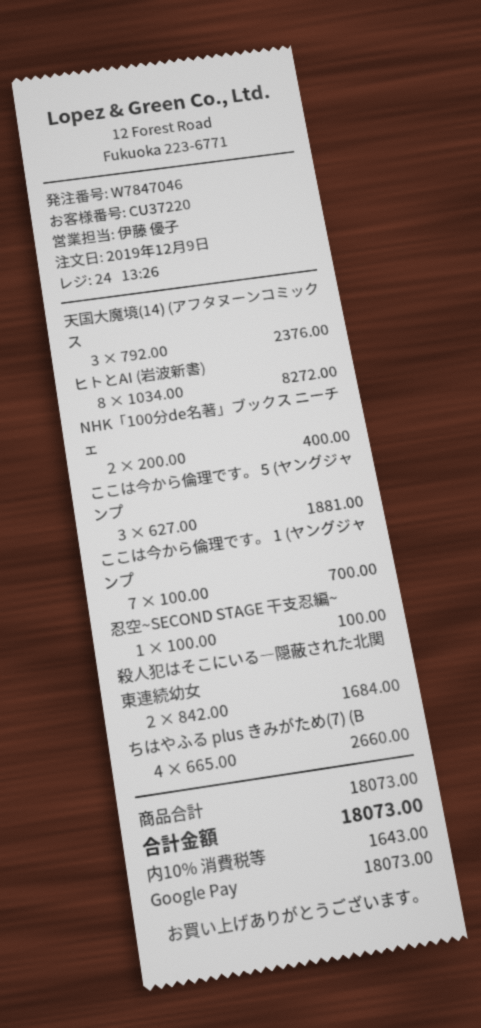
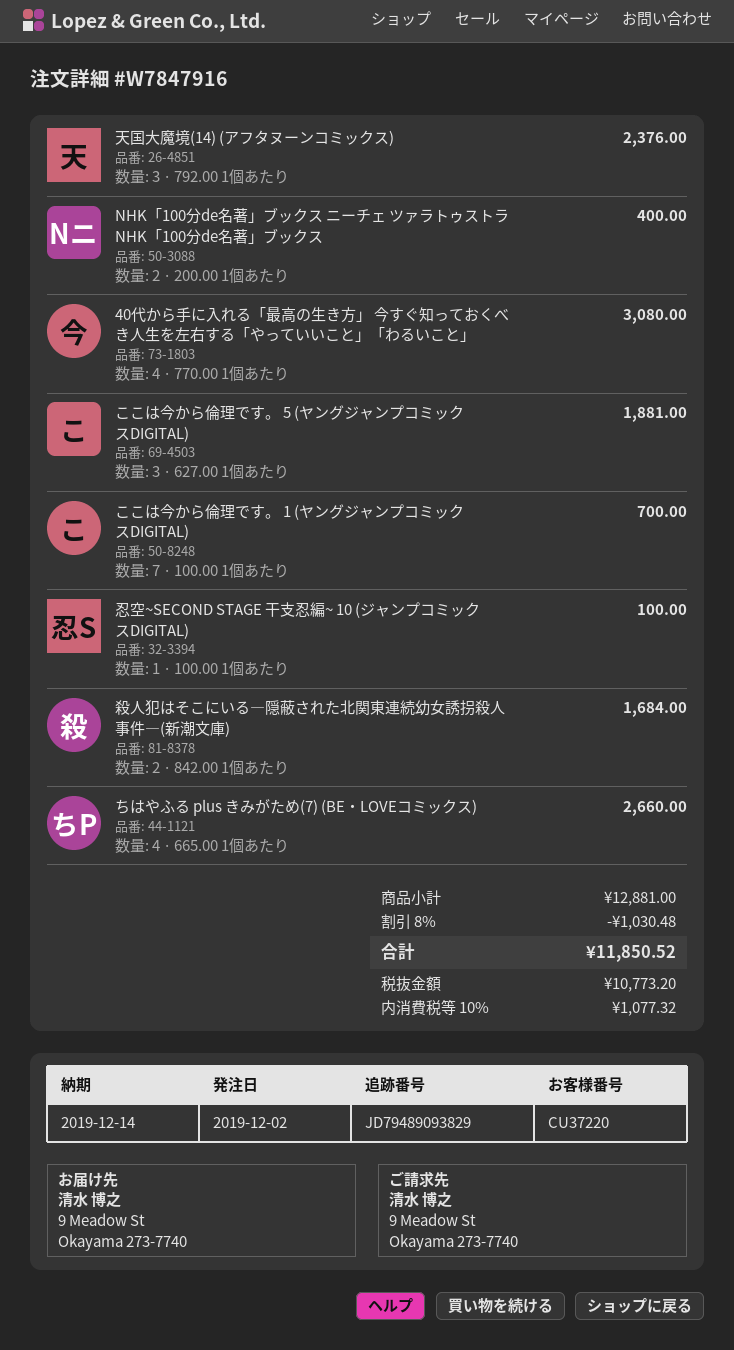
order number: W7847046 -> W7847916
order date: 2019-12-09 -> 2019-12-02
ヒトとAI (岩波新書): 8 x 1034.00 = 8272.00 -> none
40代から手に入れる「最高の生き方」 今すぐ知っておくべき人生を左右する「やっていいこと」「わるいこと」: none -> 4 x 770.00 = 3080.00
subtotal: 18073.00 -> 12881.00
discount: none -> 8% = 1030.48
tax: 10% = 1643.00 -> 10% = 1077.32
total: 18073.00 -> 11850.52

